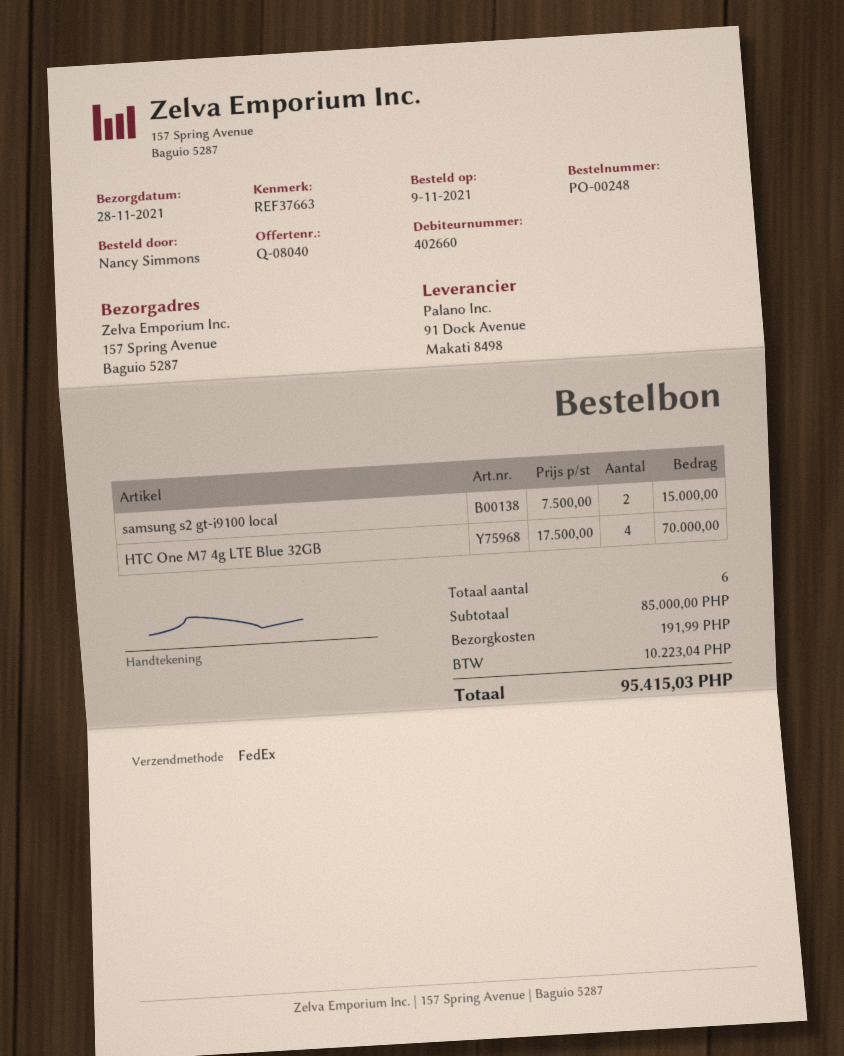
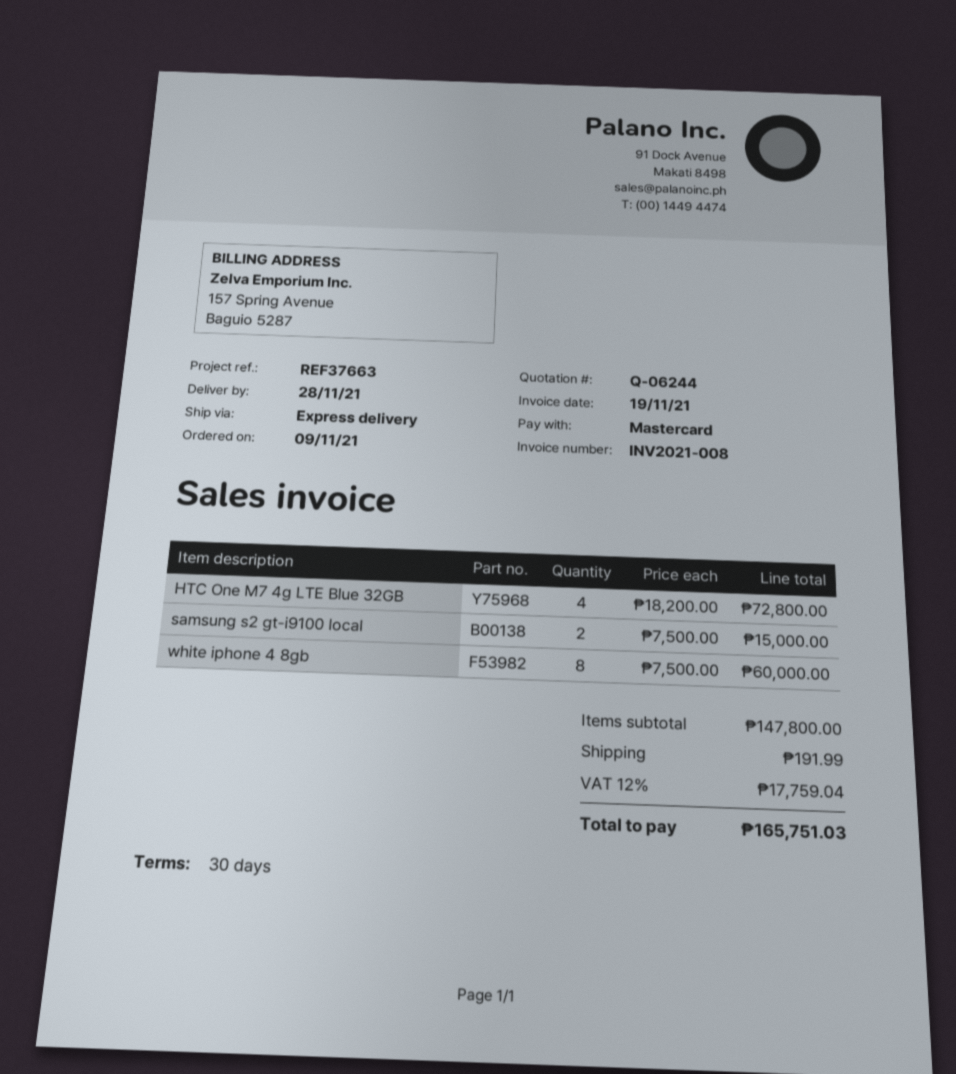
quote number: Q-08040 -> Q-06244
shipping method: FedEx -> express
HTC One M7 4g LTE Blue 32GB: 4 x 17500.00 = 70000.00 -> 4 x 18200.00 = 72800.00
white iphone 4 8gb: none -> 8 x 7500.00 = 60000.00
subtotal: 85000.00 -> 147800.00
tax: 10223.04 -> 17759.04
total: 95415.03 -> 165751.03

